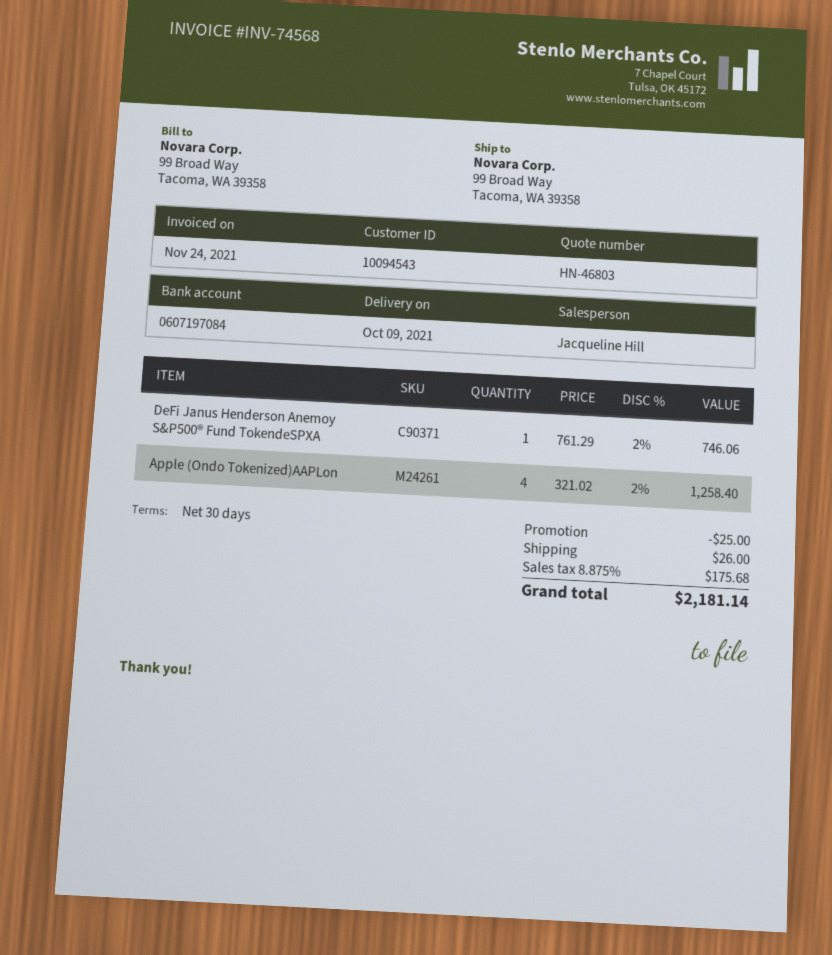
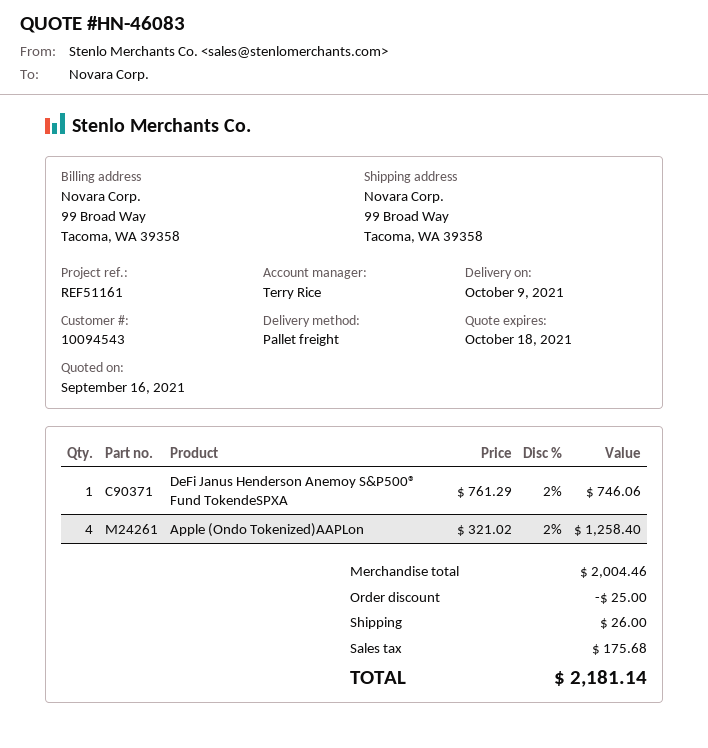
quote number: HN-46803 -> HN-46083
sales rep: Jacqueline Hill -> Terry Rice

